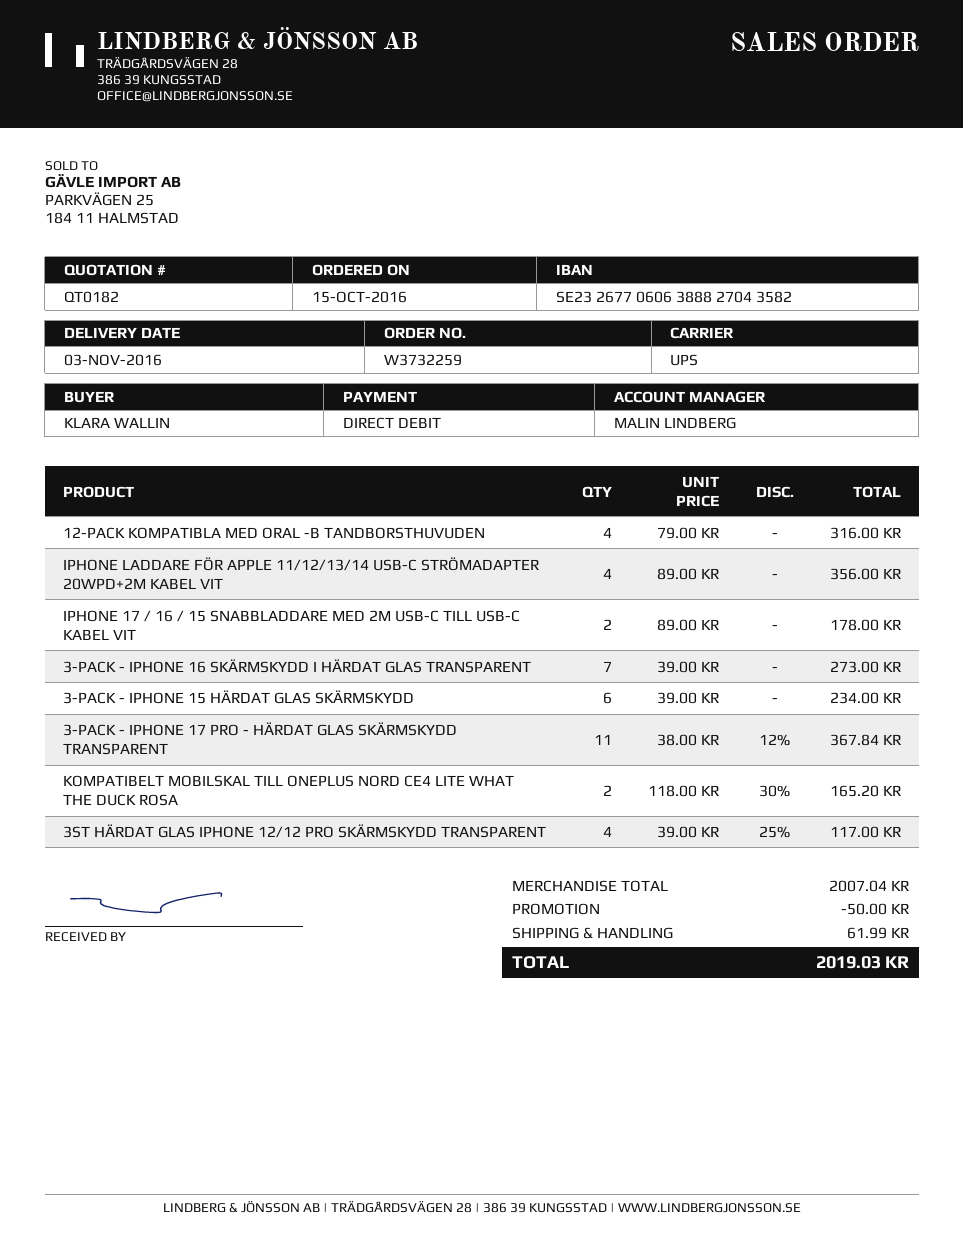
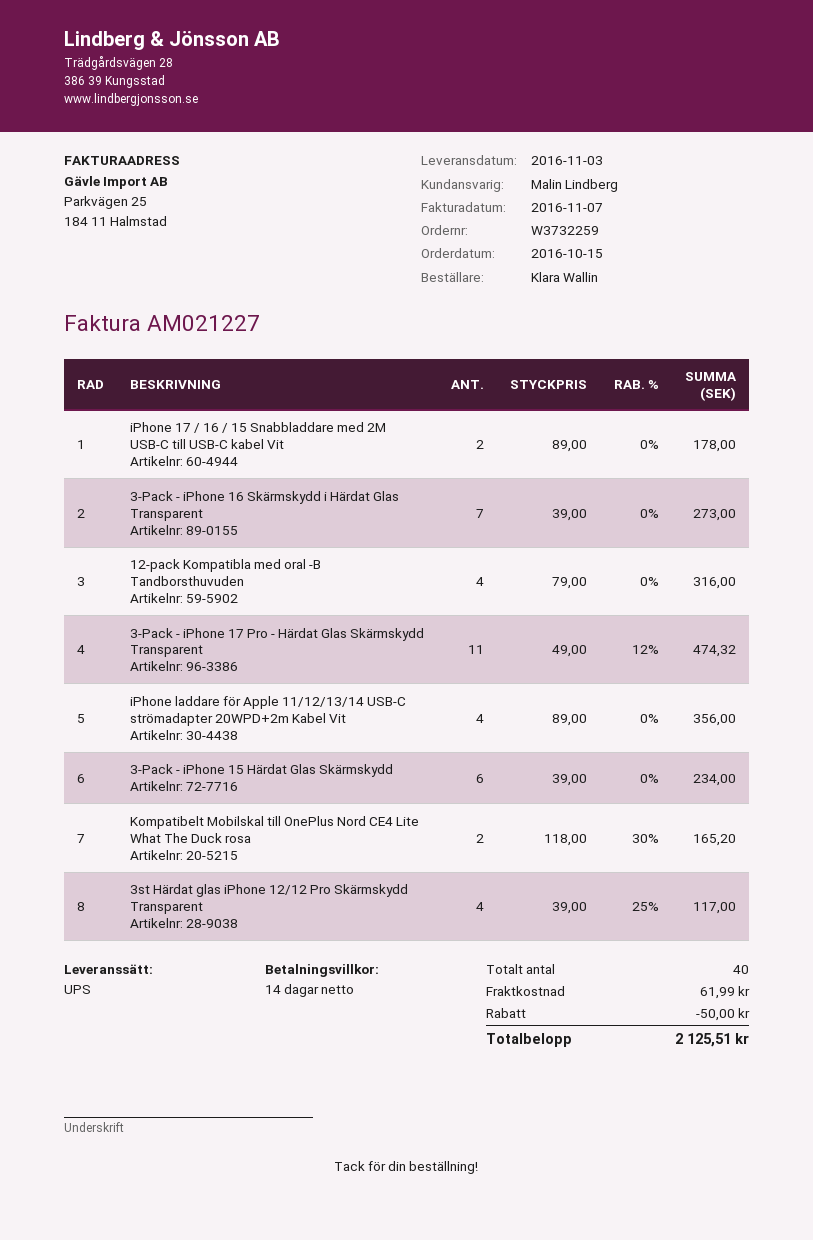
3-PACK - IPHONE 17 PRO - HÄRDAT GLAS SKÄRMSKYDD TRANSPARENT: 11 x 38.00 - 12% = 367.84 -> 11 x 49.00 - 12% = 474.32
total: 2019.03 -> 2125.51

